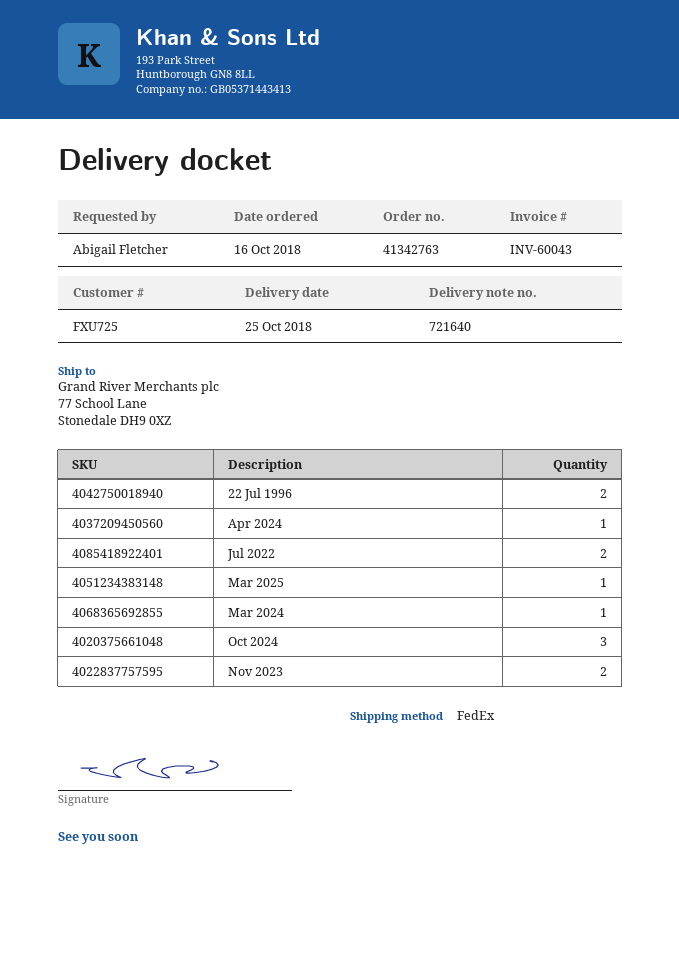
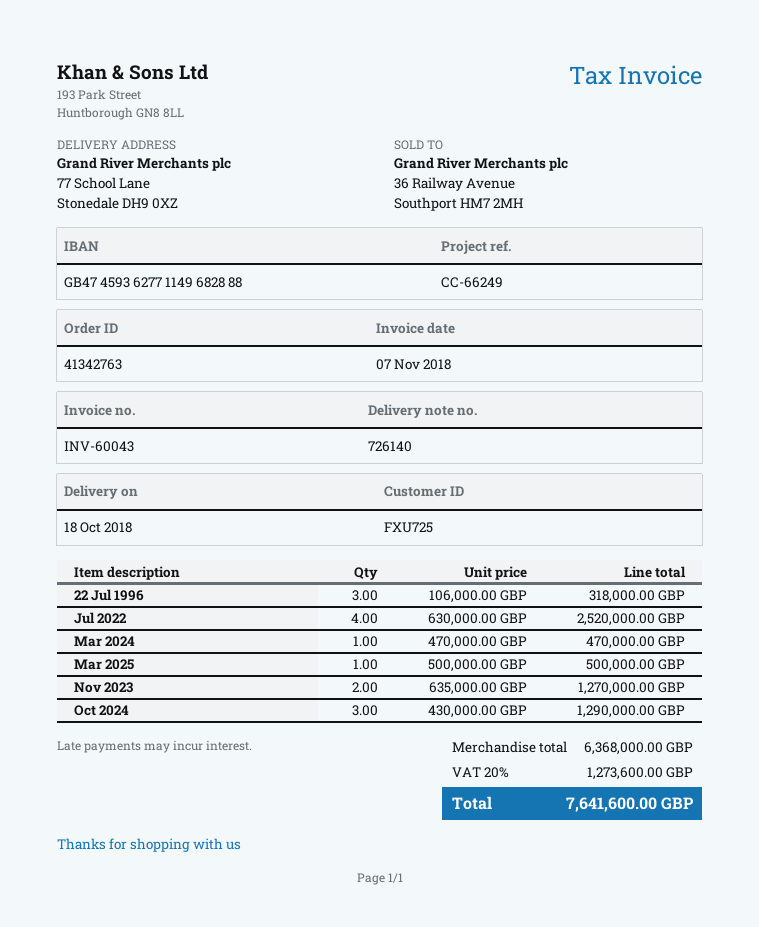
delivery note number: 721640 -> 726140
delivery date: 2018-10-25 -> 2018-10-18
22 Jul 1996: 2 -> 3
Apr 2024: 1 -> none
Jul 2022: 2 -> 4

